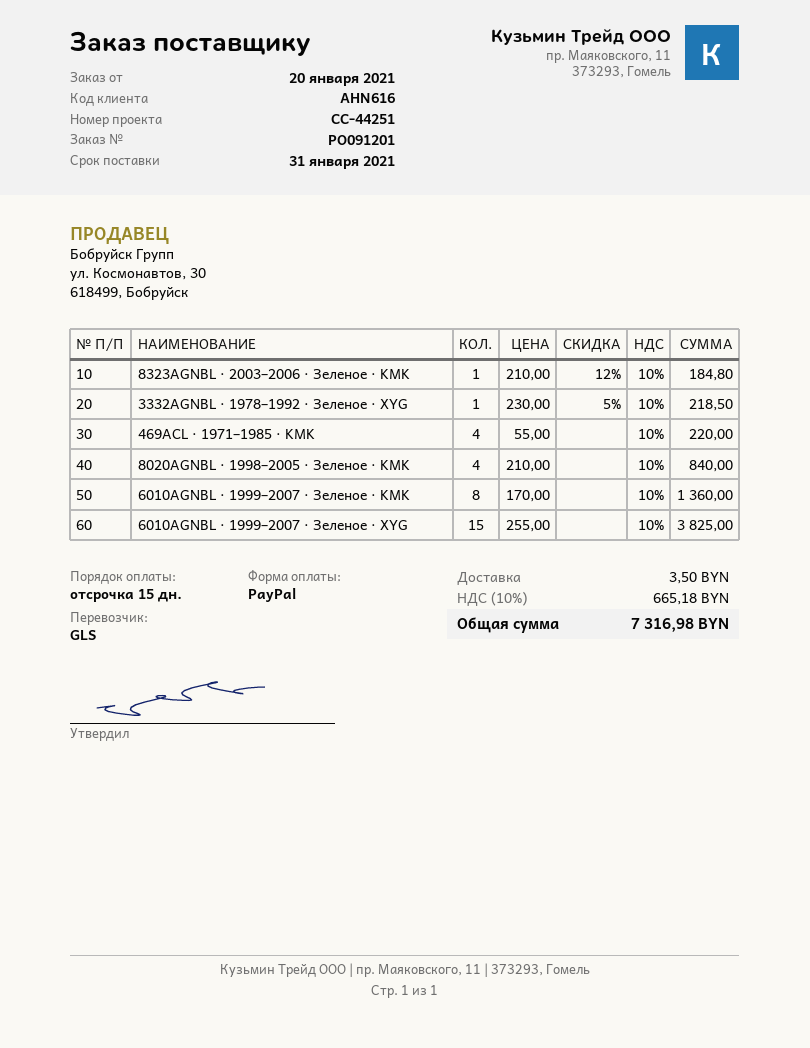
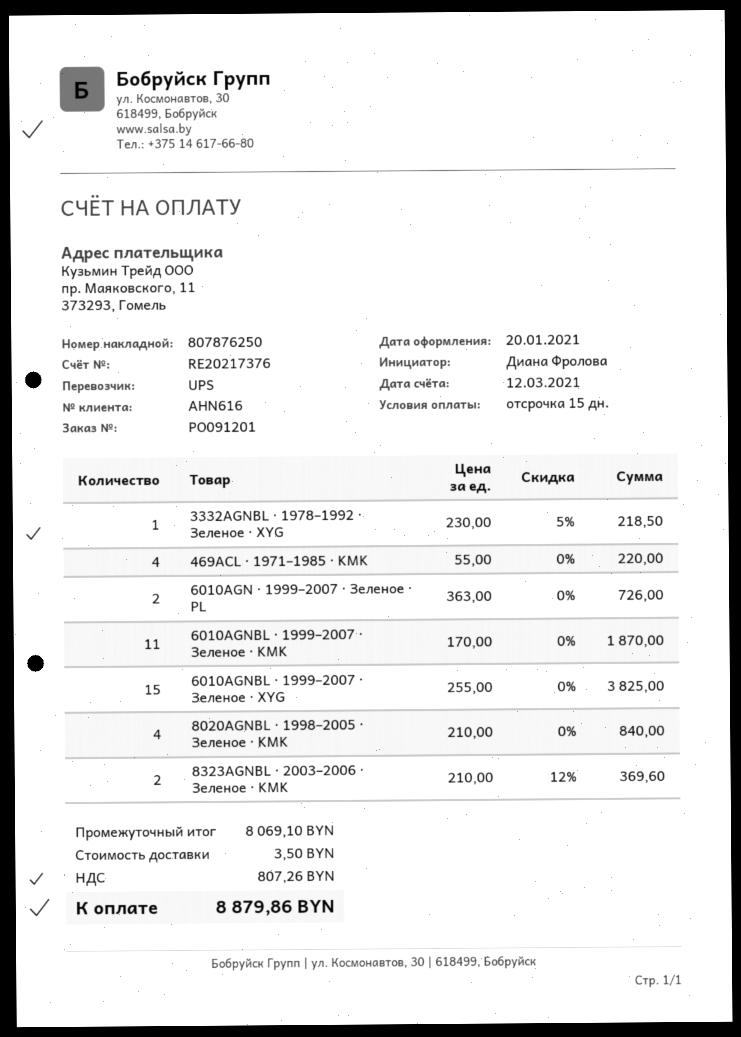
shipping method: GLS -> UPS
8323AGNBL · 2003–2006 · Зеленое · KMK: 1 x 210.00 - 12% = 184.80 -> 2 x 210.00 - 12% = 369.60
6010AGNBL · 1999–2007 · Зеленое · KMK: 8 x 170.00 = 1360.00 -> 11 x 170.00 = 1870.00
6010AGN · 1999–2007 · Зеленое · PL: none -> 2 x 363.00 = 726.00
tax: 665.18 -> 807.26
total: 7316.98 -> 8879.86

